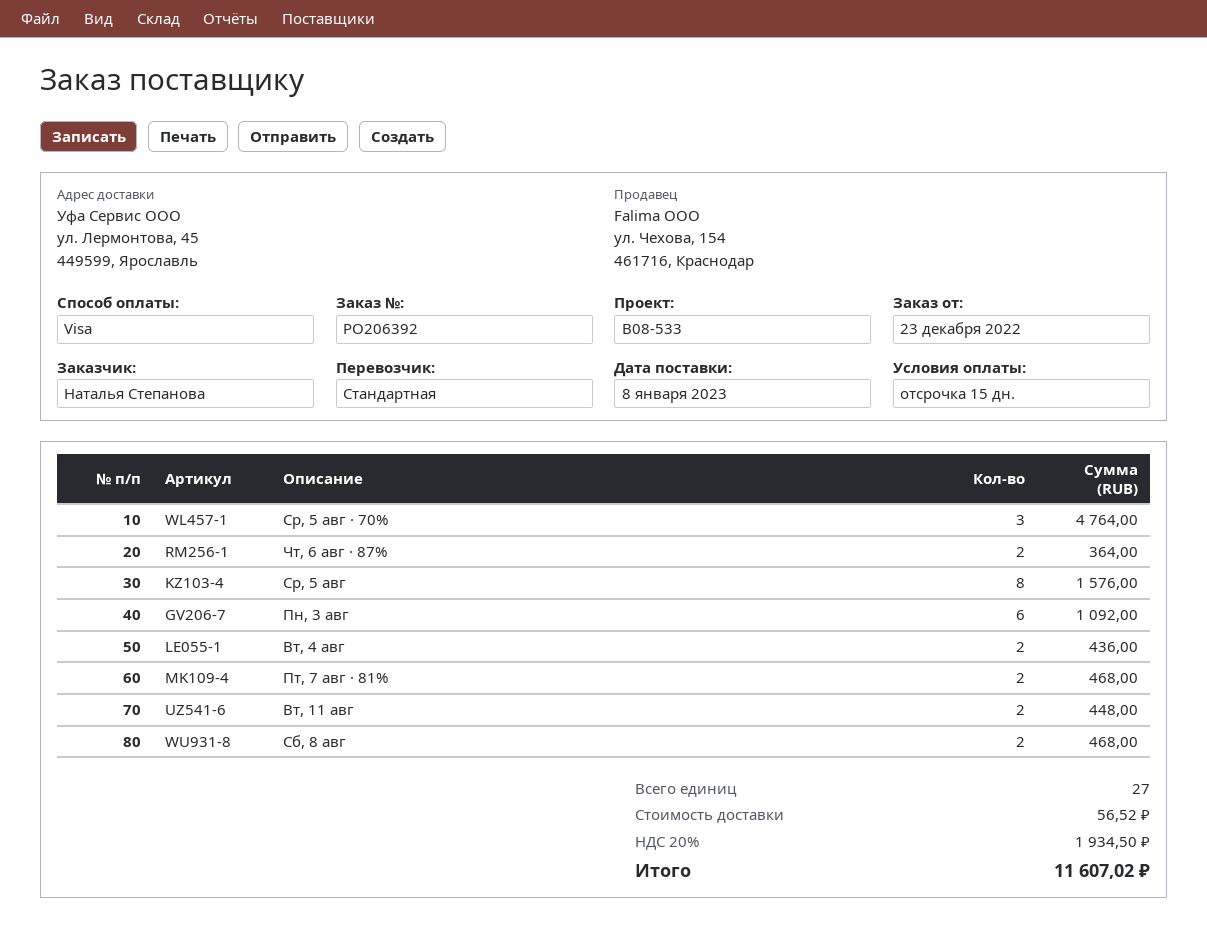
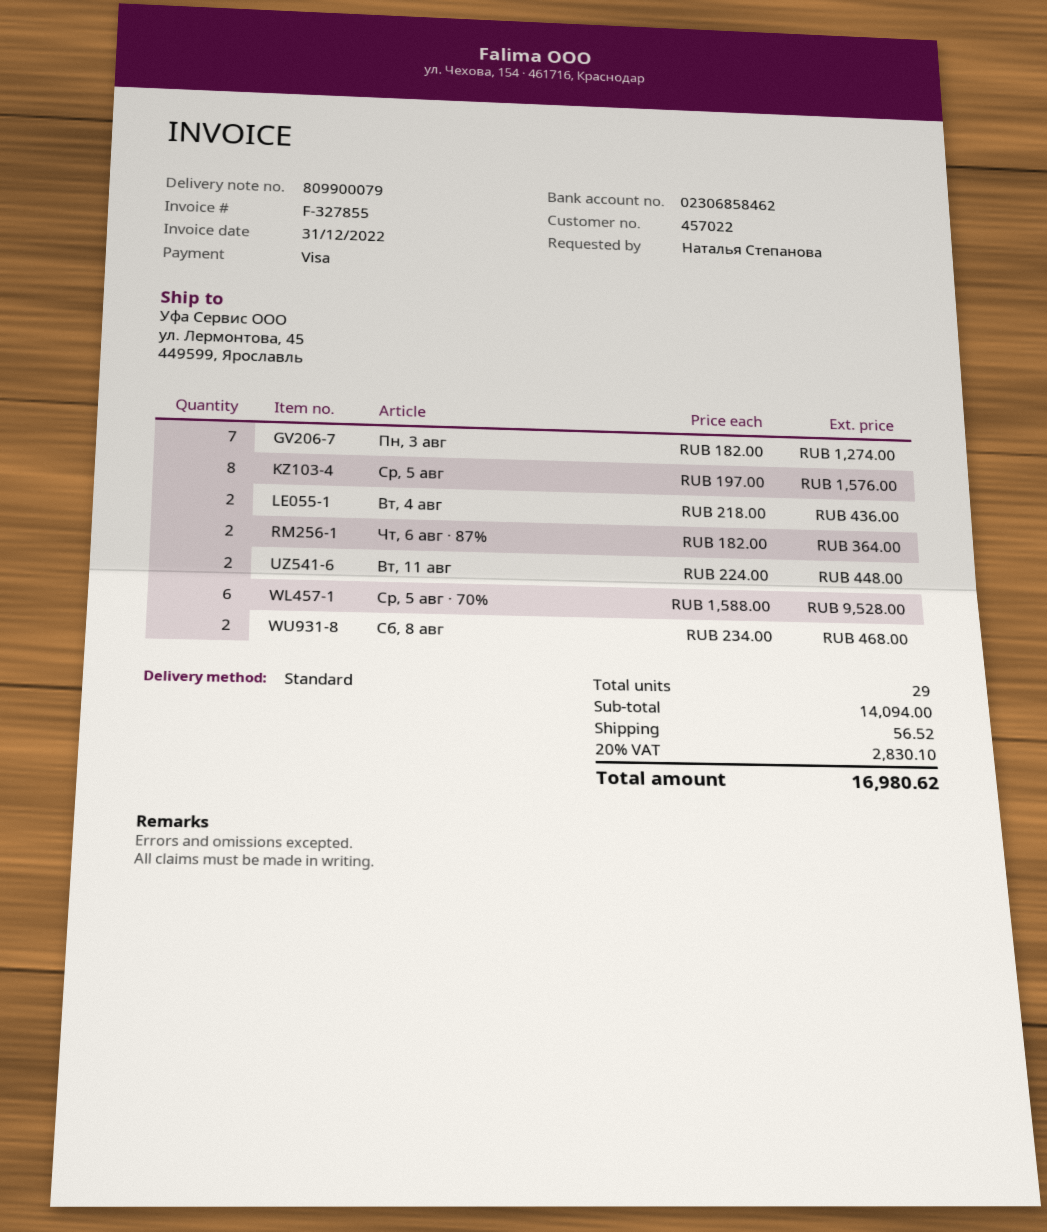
Ср, 5 авг · 70%: 3 for 4764.00 -> 6 for 9528.00
Пн, 3 авг: 6 for 1092.00 -> 7 for 1274.00
Пт, 7 авг · 81%: 2 for 468.00 -> none
total quantity: 27 -> 29
tax: 20% = 1934.50 -> 20% = 2830.10
total: 11607.02 -> 16980.62

